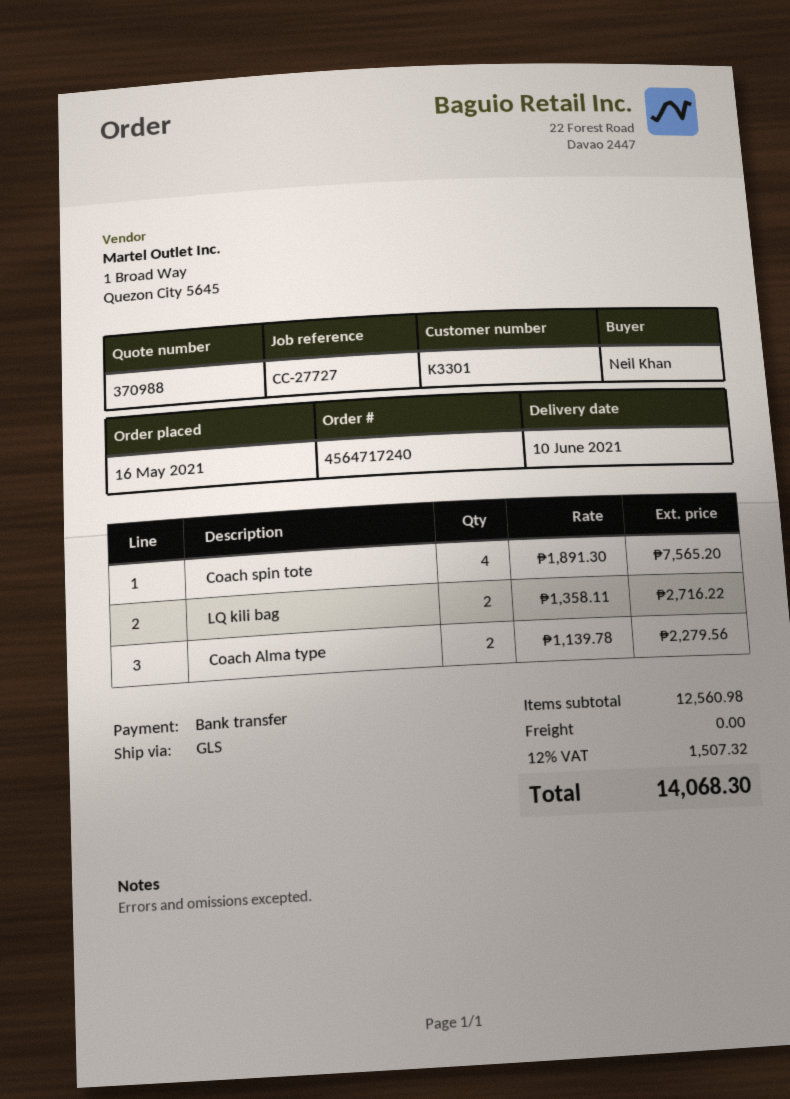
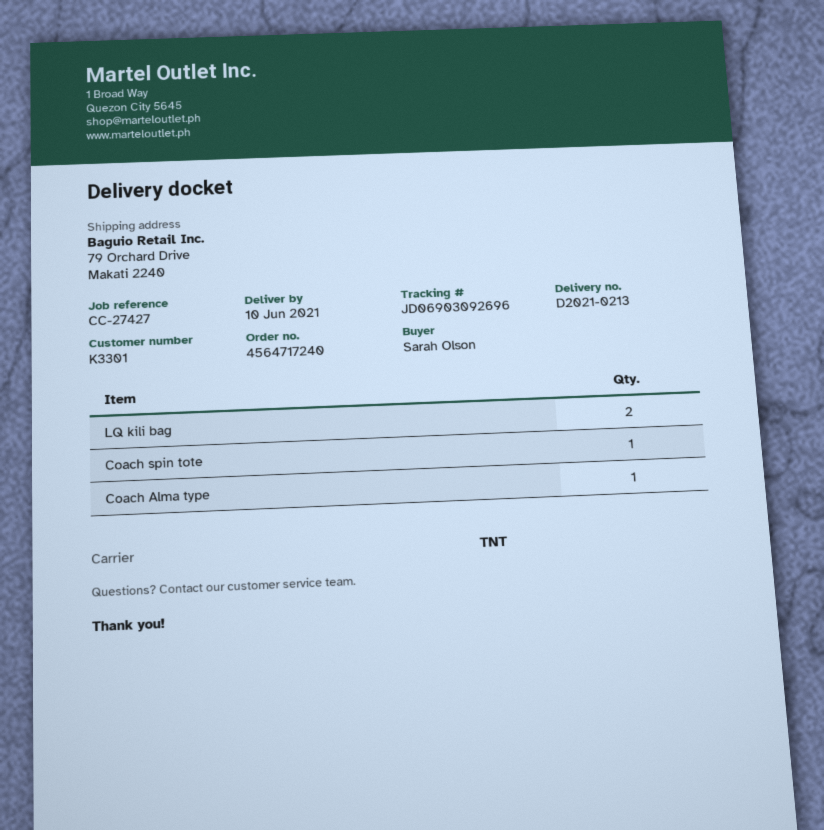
reference: CC-27727 -> CC-27427
ordered by: Neil Khan -> Sarah Olson
shipping method: GLS -> TNT
Coach spin tote: 4 -> 1
Coach Alma type: 2 -> 1

